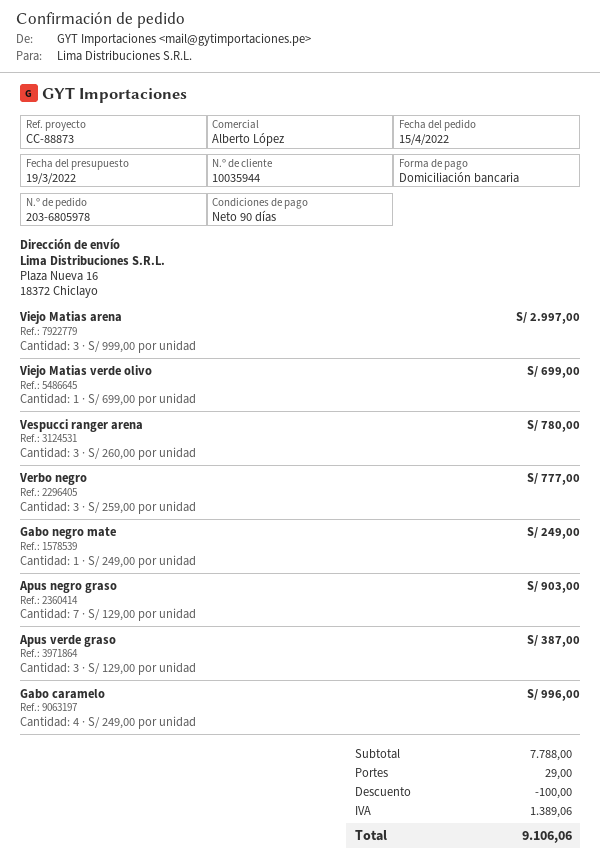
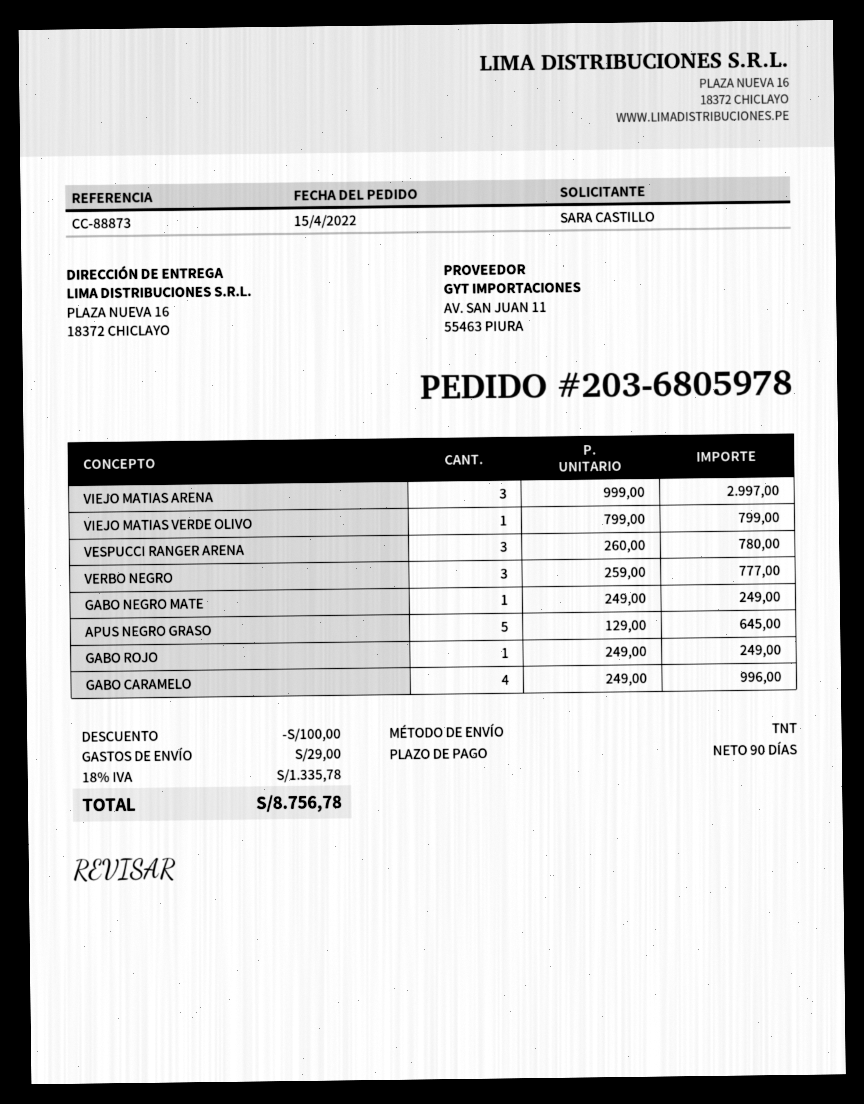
Viejo Matias verde olivo: 1 x 699.00 = 699.00 -> 1 x 799.00 = 799.00
Apus negro graso: 7 x 129.00 = 903.00 -> 5 x 129.00 = 645.00
Apus verde graso: 3 x 129.00 = 387.00 -> none
GABO ROJO: none -> 1 x 249.00 = 249.00
tax: 1389.06 -> 1335.78
total: 9106.06 -> 8756.78

